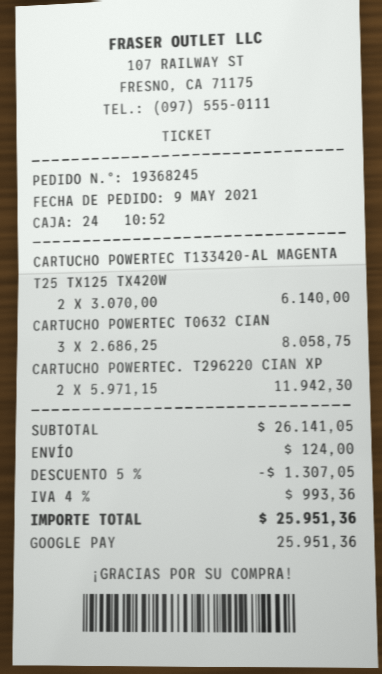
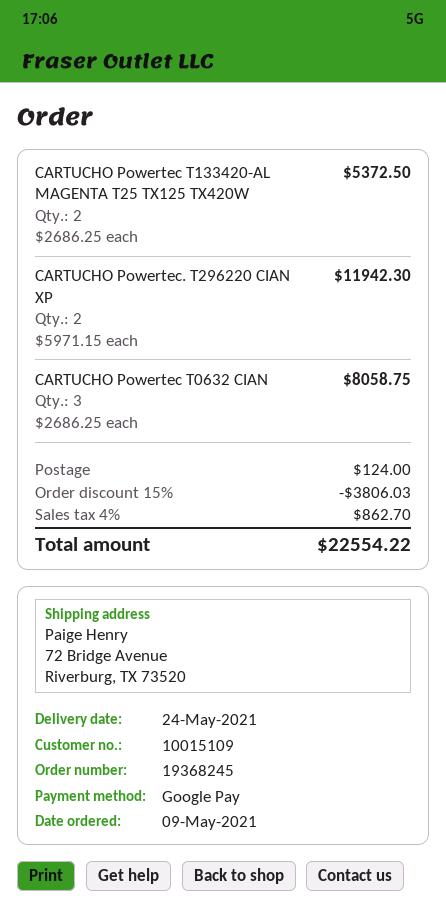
CARTUCHO POWERTEC T133420-AL MAGENTA T25 TX125 TX420W: 2 x 3070.00 = 6140.00 -> 2 x 2686.25 = 5372.50
discount: 5% = 1307.05 -> 15% = 3806.03
tax: 4% = 993.36 -> 4% = 862.70
total: 25951.36 -> 22554.22

